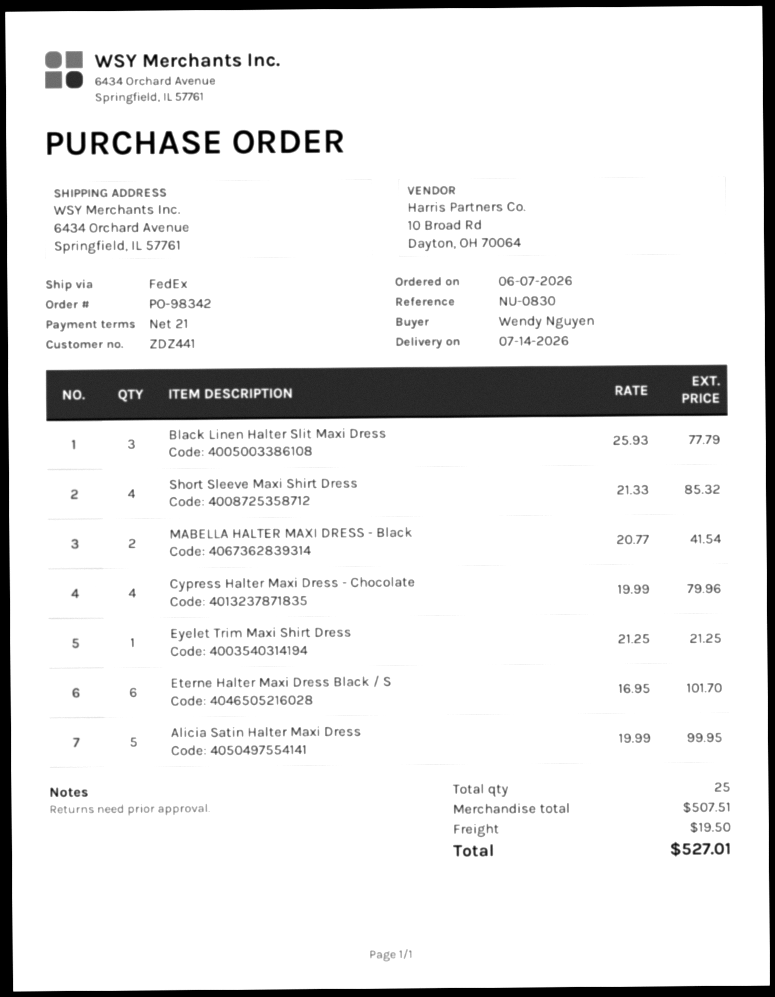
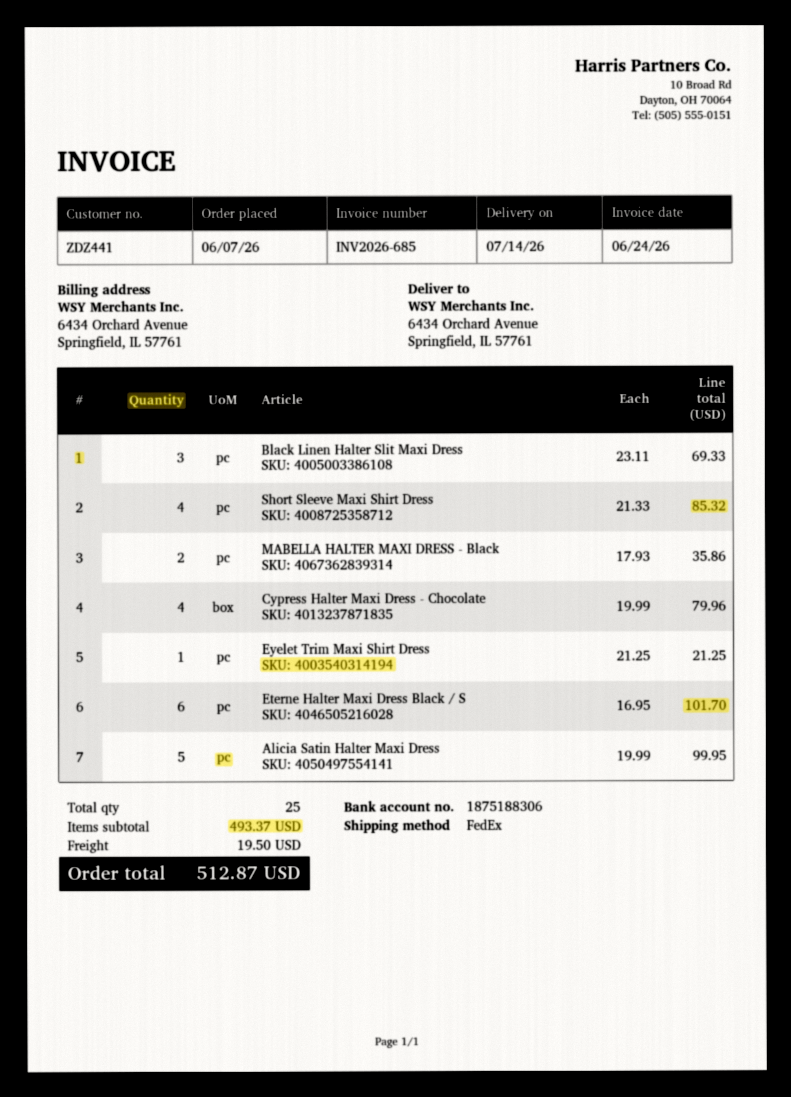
Black Linen Halter Slit Maxi Dress: 3 x 25.93 = 77.79 -> 3 x 23.11 = 69.33
MABELLA HALTER MAXI DRESS - Black: 2 x 20.77 = 41.54 -> 2 x 17.93 = 35.86
subtotal: 507.51 -> 493.37
total: 527.01 -> 512.87

